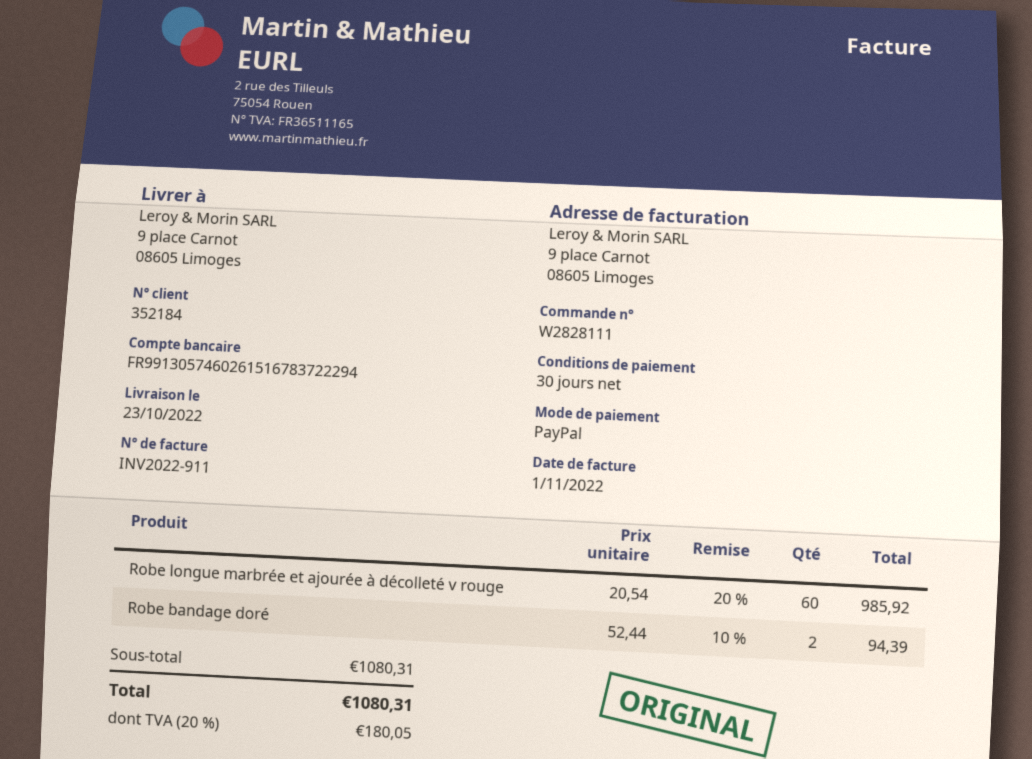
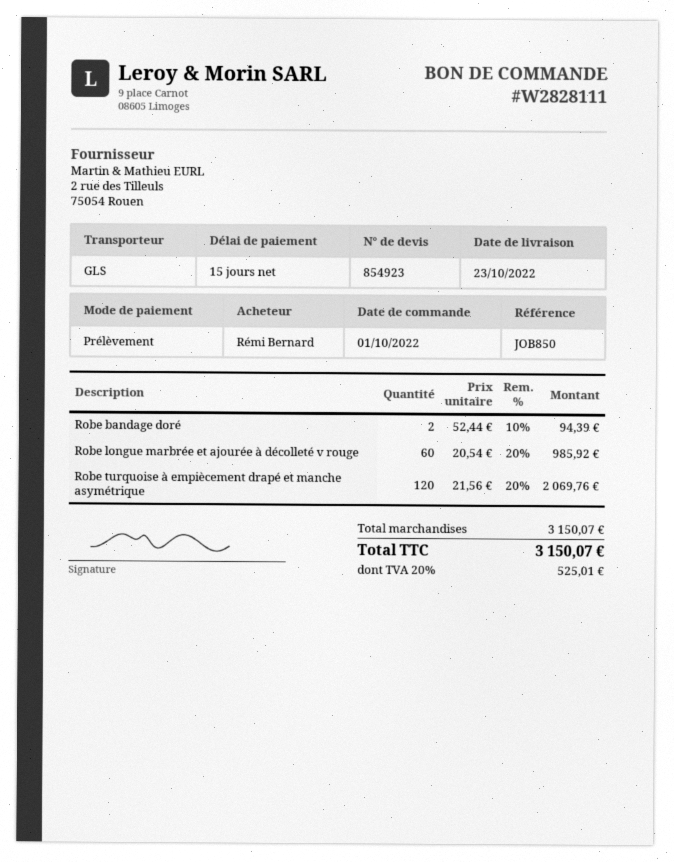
payment terms: 30 days -> 15 days
payment method: PayPal -> direct debit
Robe turquoise à empiècement drapé et manche asymétrique: none -> 120 x 21.56 - 20% = 2069.76
subtotal: 1080.31 -> 3150.07
tax: 20% = 180.05 -> 20% = 525.01
total: 1080.31 -> 3150.07

